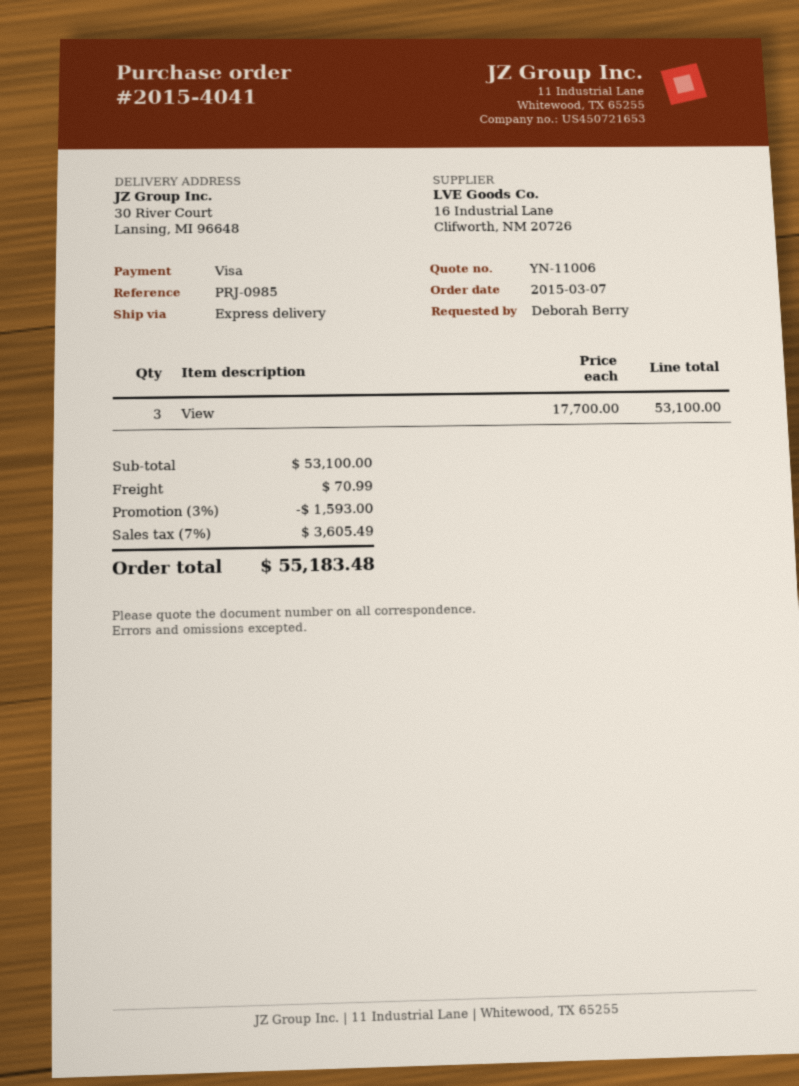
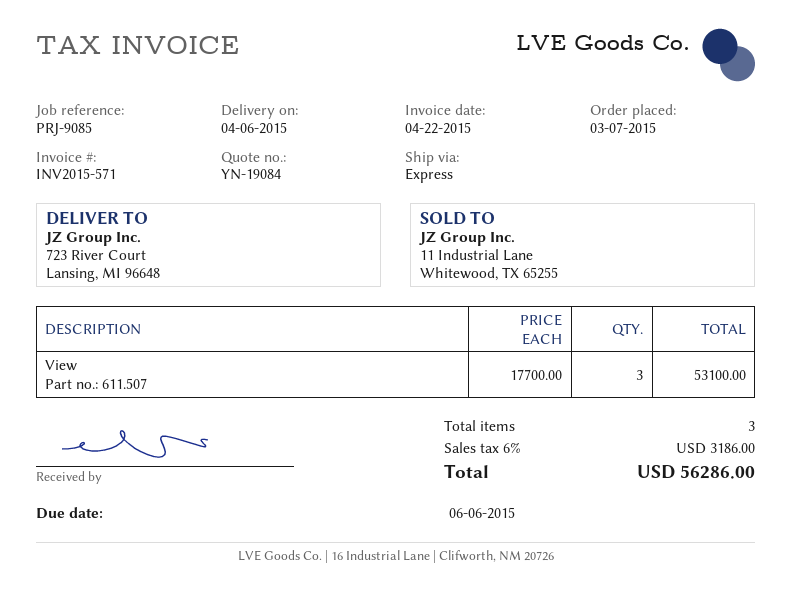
quote number: YN-11006 -> YN-19084
reference: PRJ-0985 -> PRJ-9085
ship to: 30 River Court, Lansing, MI 96648 -> 723 River Court, Lansing, MI 96648
discount: 3% = 1593.00 -> none
shipping: 70.99 -> none
tax: 7% = 3605.49 -> 6% = 3186.00
total: 55183.48 -> 56286.00

